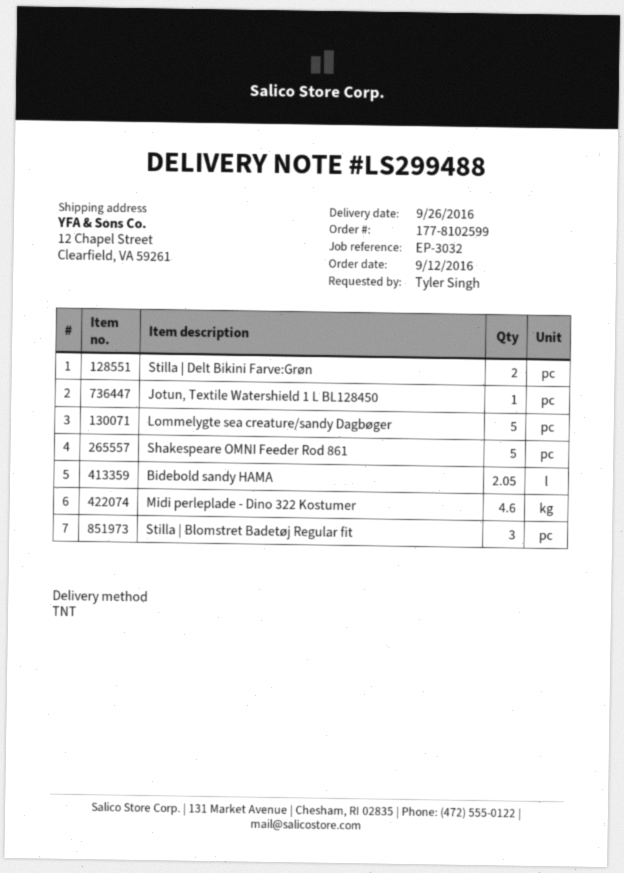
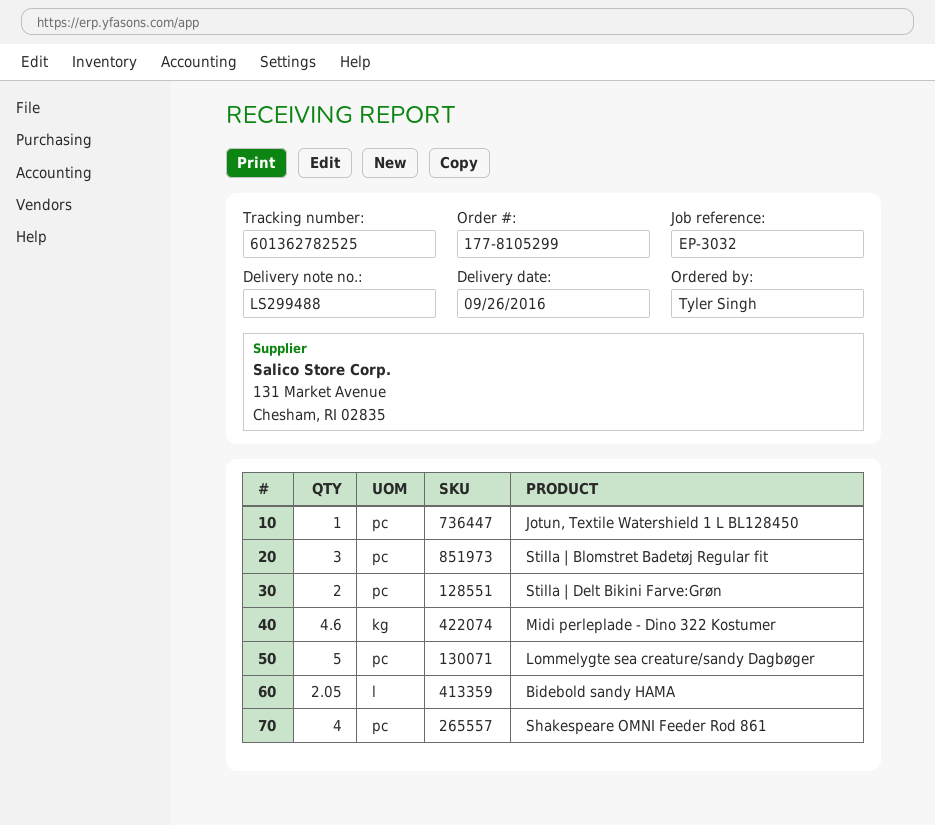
order number: 177-8102599 -> 177-8105299
Shakespeare OMNI Feeder Rod 861: 5 -> 4

